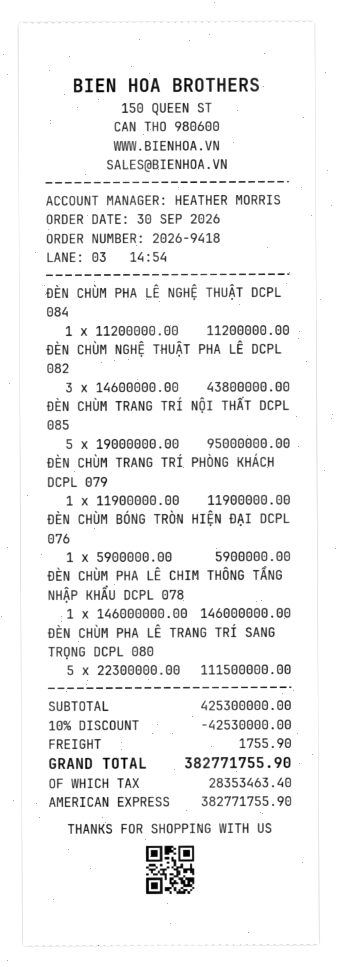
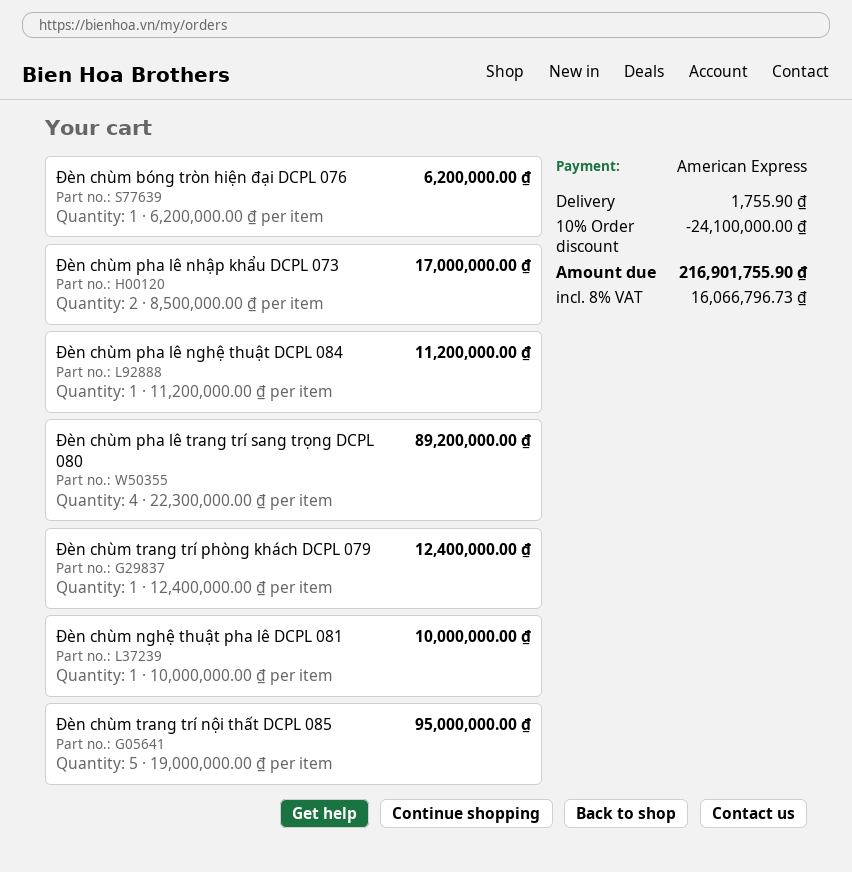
ĐÈN CHÙM NGHỆ THUẬT PHA LÊ DCPL 082: 3 x 14600000.00 = 43800000.00 -> none
ĐÈN CHÙM TRANG TRÍ PHÒNG KHÁCH DCPL 079: 1 x 11900000.00 = 11900000.00 -> 1 x 12400000.00 = 12400000.00
ĐÈN CHÙM BÓNG TRÒN HIỆN ĐẠI DCPL 076: 1 x 5900000.00 = 5900000.00 -> 1 x 6200000.00 = 6200000.00
ĐÈN CHÙM PHA LÊ CHIM THÔNG TẦNG NHẬP KHẨU DCPL 078: 1 x 146000000.00 = 146000000.00 -> none
ĐÈN CHÙM PHA LÊ TRANG TRÍ SANG TRỌNG DCPL 080: 5 x 22300000.00 = 111500000.00 -> 4 x 22300000.00 = 89200000.00
Đèn chùm pha lê nhập khẩu DCPL 073: none -> 2 x 8500000.00 = 17000000.00
Đèn chùm nghệ thuật pha lê DCPL 081: none -> 1 x 10000000.00 = 10000000.00
discount: 10% = 42530000.00 -> 10% = 24100000.00
tax: 28353463.40 -> 16066796.73
total: 382771755.90 -> 216901755.90

